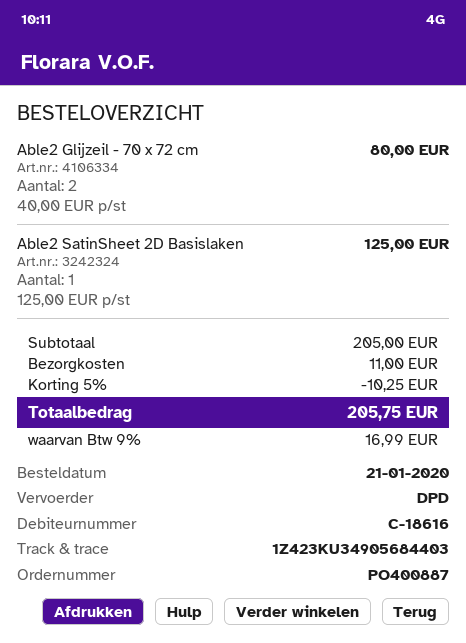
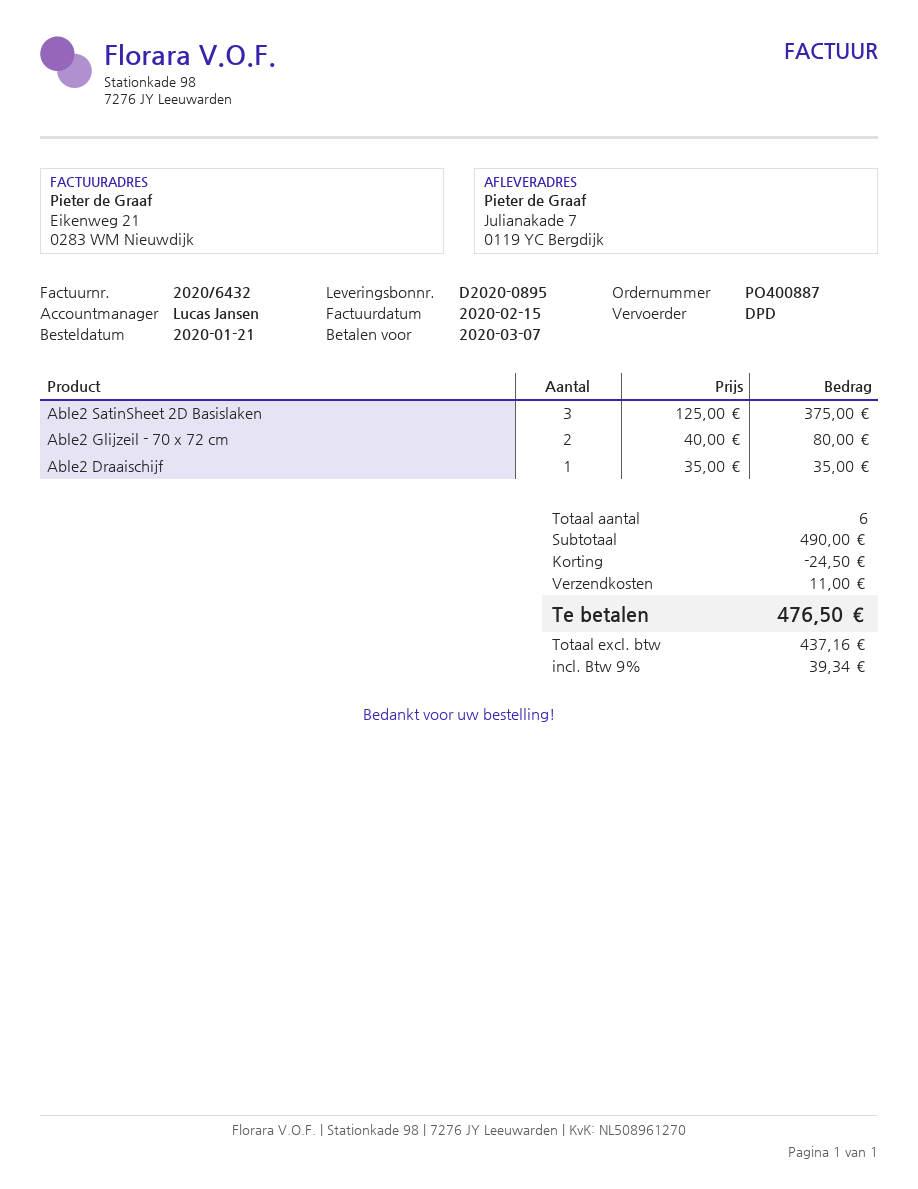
Able2 SatinSheet 2D Basislaken: 1 x 125.00 = 125.00 -> 3 x 125.00 = 375.00
Able2 Draaischijf: none -> 1 x 35.00 = 35.00
subtotal: 205.00 -> 490.00
discount: 10.25 -> 24.50
tax: 9% = 16.99 -> 9% = 39.34
total: 205.75 -> 476.50

